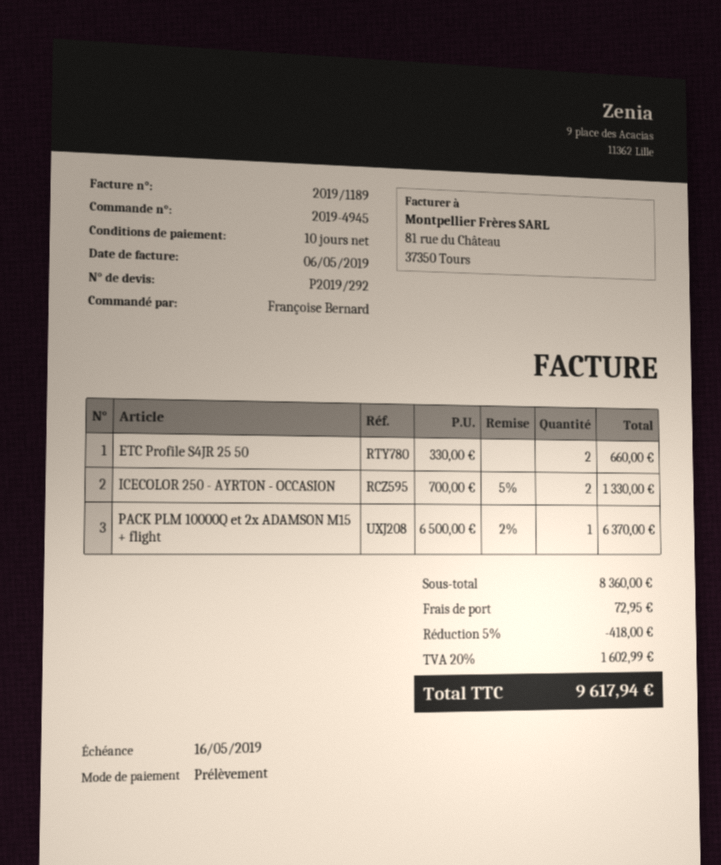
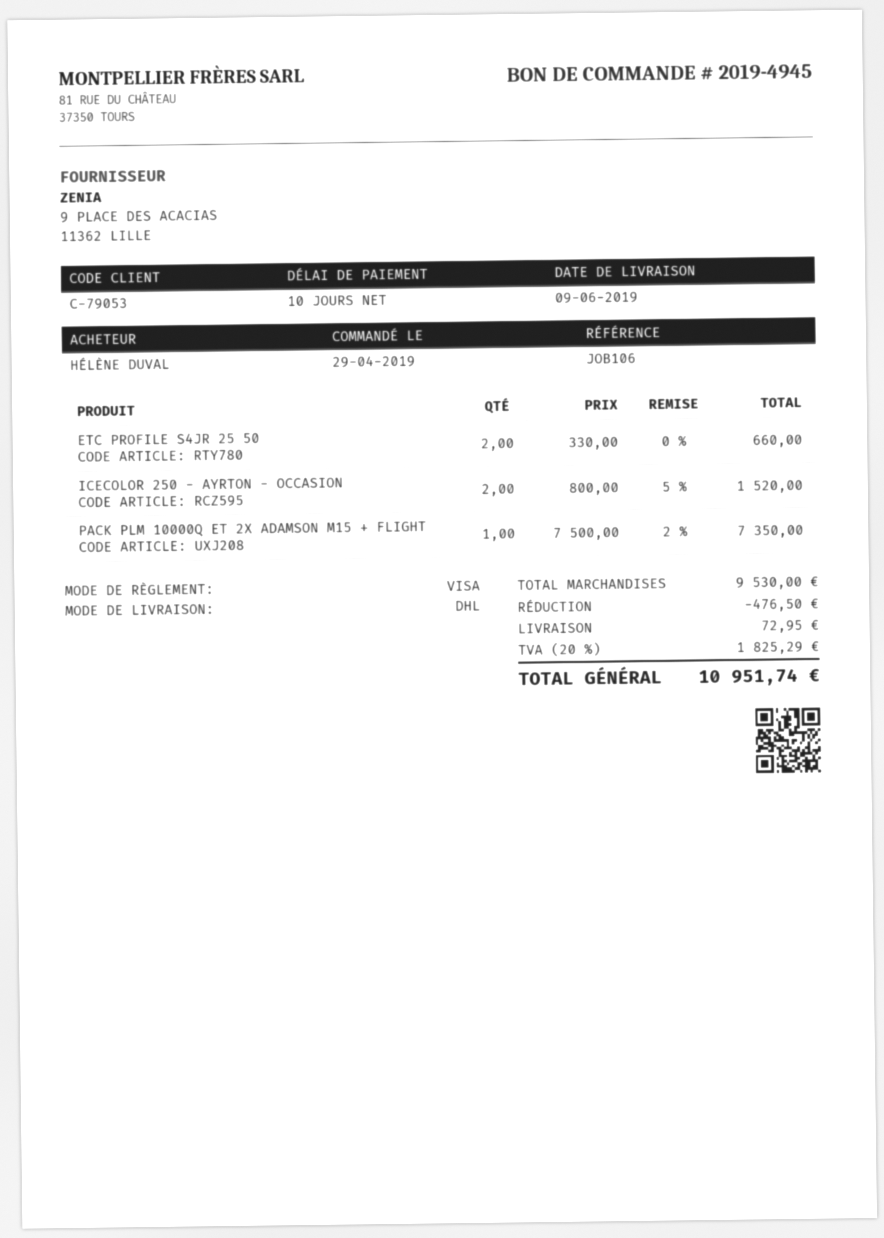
ordered by: Françoise Bernard -> HÉLÈNE DUVAL
payment method: direct debit -> Visa
ICECOLOR 250 - AYRTON - OCCASION: 2 x 700.00 - 5% = 1330.00 -> 2 x 800.00 - 5% = 1520.00
PACK PLM 10000Q et 2x ADAMSON M15 + flight: 1 x 6500.00 - 2% = 6370.00 -> 1 x 7500.00 - 2% = 7350.00
subtotal: 8360.00 -> 9530.00
discount: 418.00 -> 476.50
tax: 20% = 1602.99 -> 20% = 1825.29
total: 9617.94 -> 10951.74

